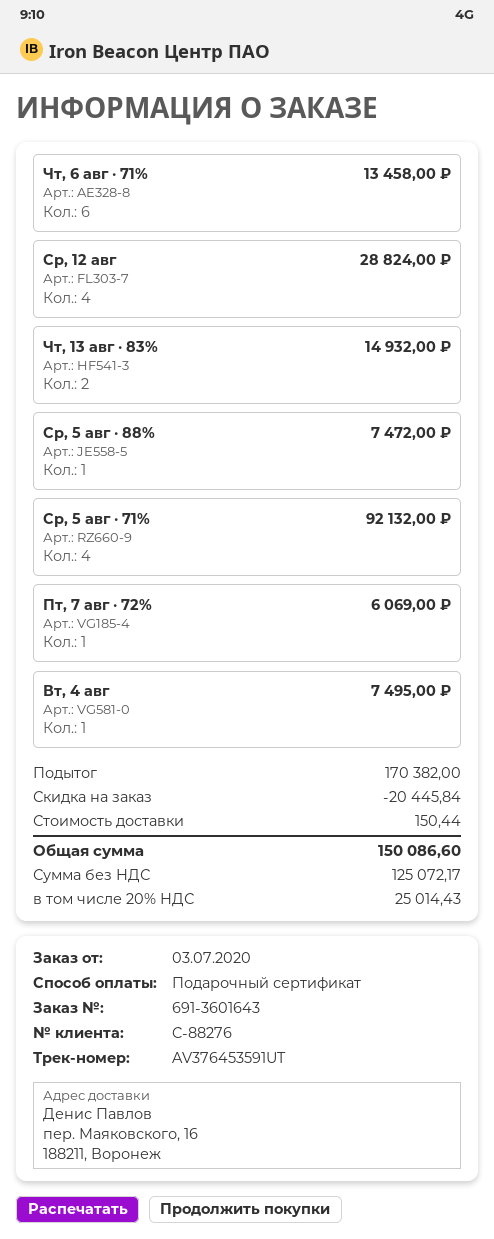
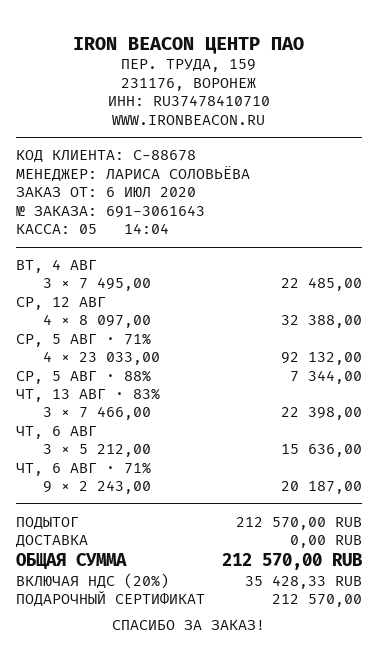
order number: 691-3601643 -> 691-3061643
order date: 2020-07-03 -> 2020-07-06
customer number: C-88276 -> C-88678
Чт, 6 авг · 71%: 6 for 13458.00 -> 9 for 20187.00
Ср, 12 авг: 4 for 28824.00 -> 4 for 32388.00
Чт, 13 авг · 83%: 2 for 14932.00 -> 3 for 22398.00
Ср, 5 авг · 88%: 1 for 7472.00 -> 1 for 7344.00
Пт, 7 авг · 72%: 1 for 6069.00 -> none
Вт, 4 авг: 1 for 7495.00 -> 3 for 22485.00
ЧТ, 6 АВГ: none -> 3 for 15636.00
subtotal: 170382.00 -> 212570.00
discount: 20445.84 -> none
shipping: 150.44 -> 0.00
tax: 20% = 25014.43 -> 20% = 35428.33
total: 150086.60 -> 212570.00

